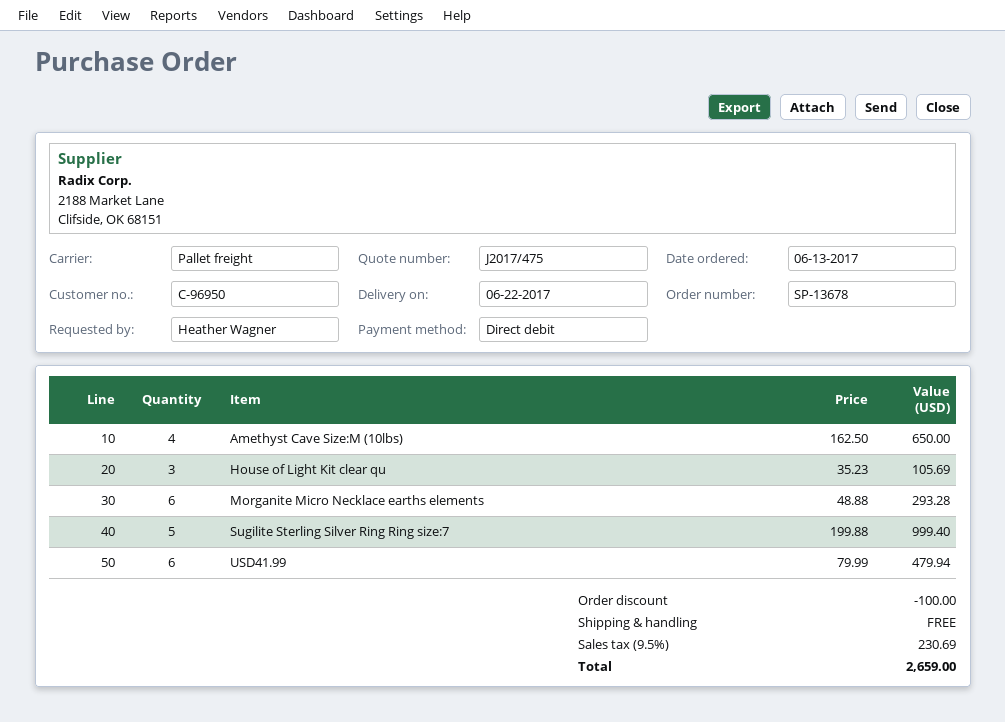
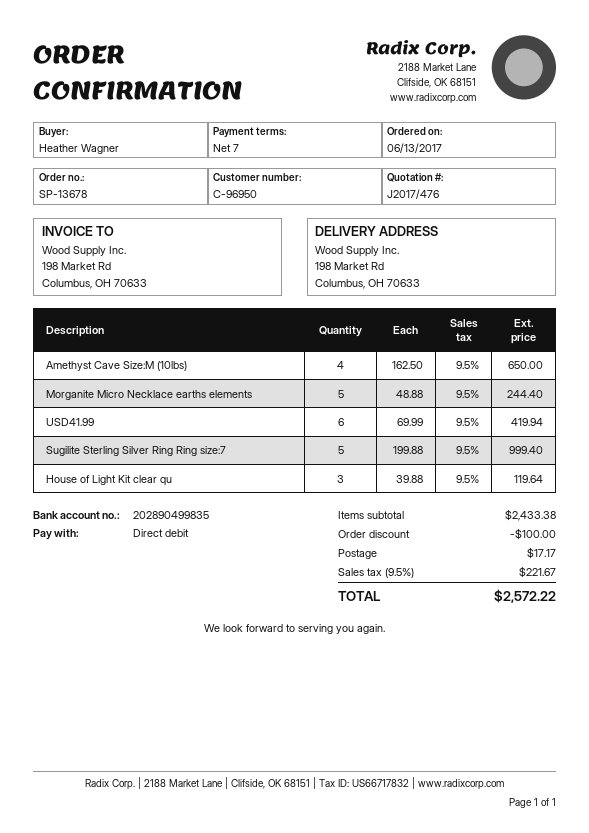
quote number: J2017/475 -> J2017/476
House of Light Kit clear qu: 3 x 35.23 = 105.69 -> 3 x 39.88 = 119.64
Morganite Micro Necklace earths elements: 6 x 48.88 = 293.28 -> 5 x 48.88 = 244.40
USD41.99: 6 x 79.99 = 479.94 -> 6 x 69.99 = 419.94
shipping: 0.00 -> 17.17
tax: 9.5% = 230.69 -> 9.5% = 221.67
total: 2659.00 -> 2572.22

